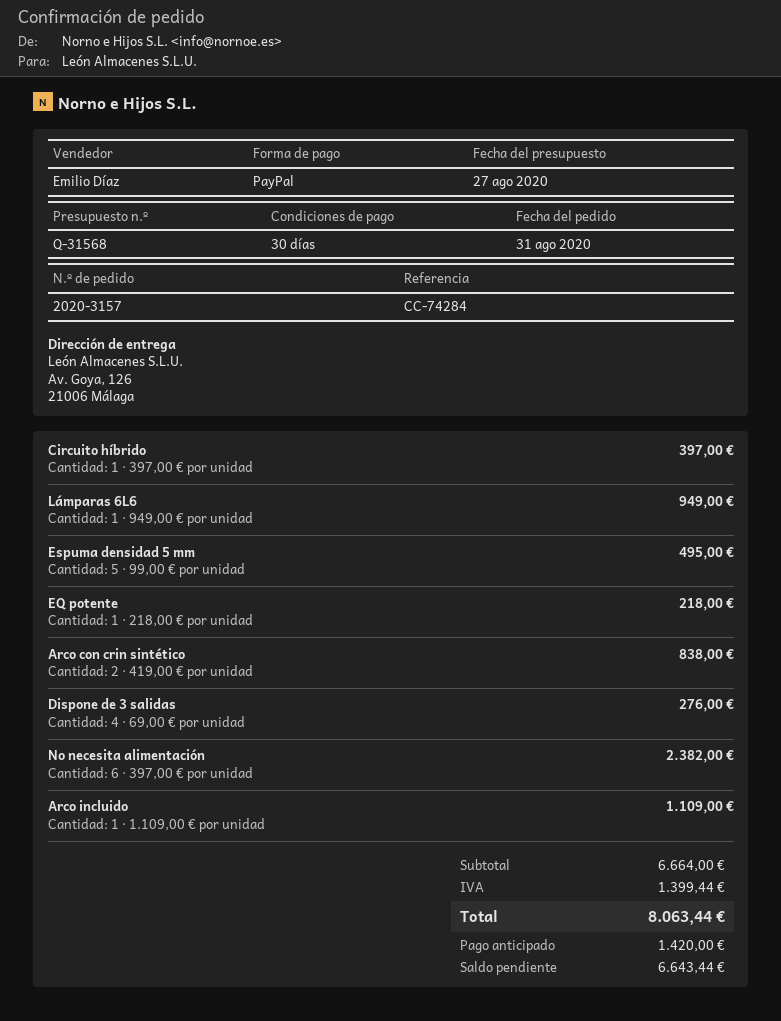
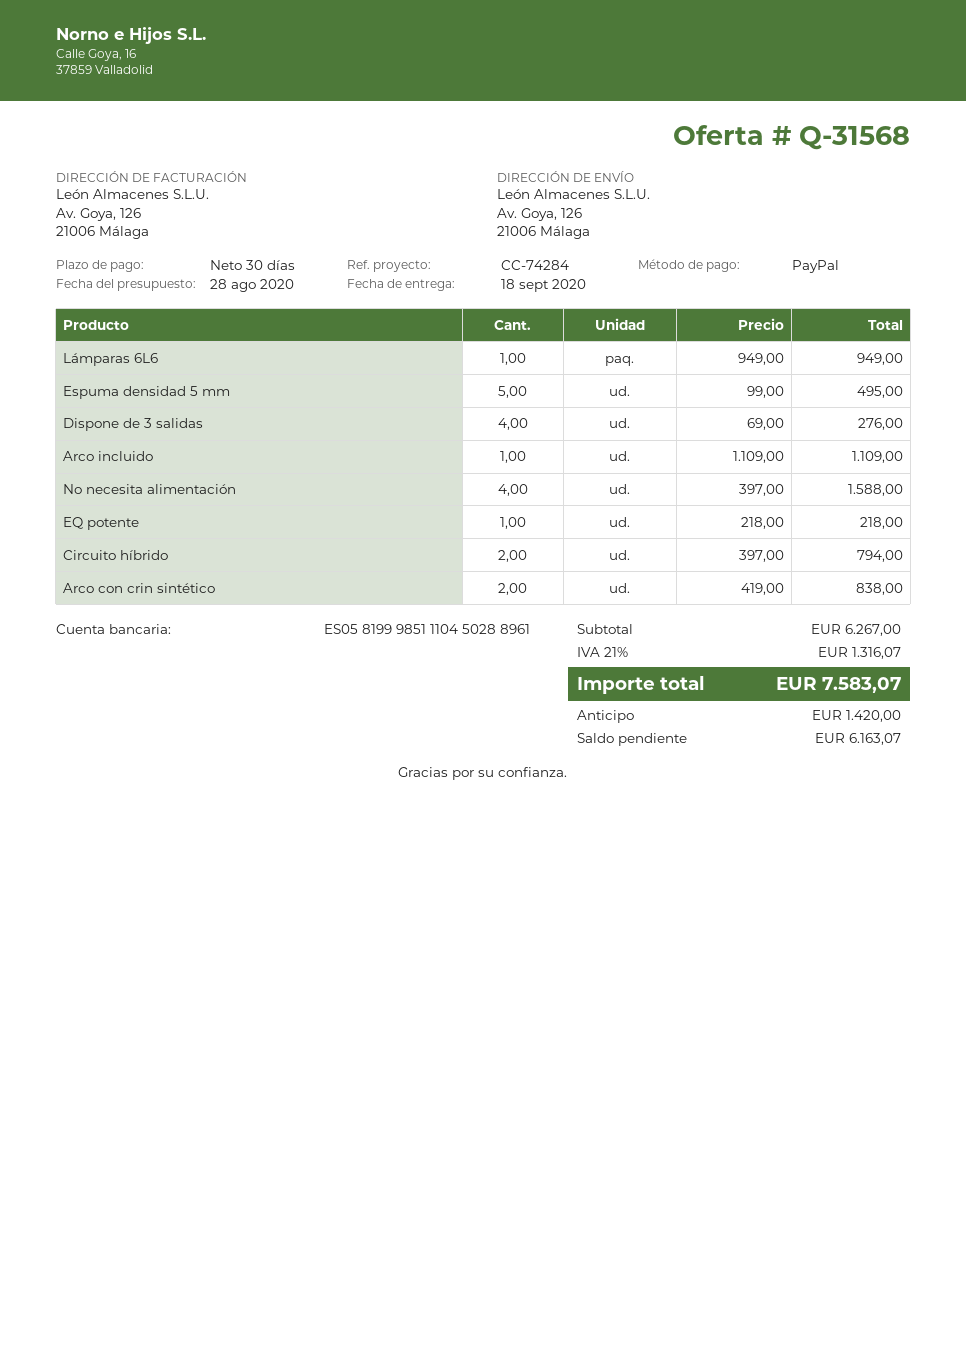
quote date: 2020-08-27 -> 2020-08-28
Circuito híbrido: 1 x 397.00 = 397.00 -> 2 x 397.00 = 794.00
No necesita alimentación: 6 x 397.00 = 2382.00 -> 4 x 397.00 = 1588.00
subtotal: 6664.00 -> 6267.00
tax: 1399.44 -> 1316.07
total: 8063.44 -> 7583.07
balance: 6643.44 -> 6163.07

